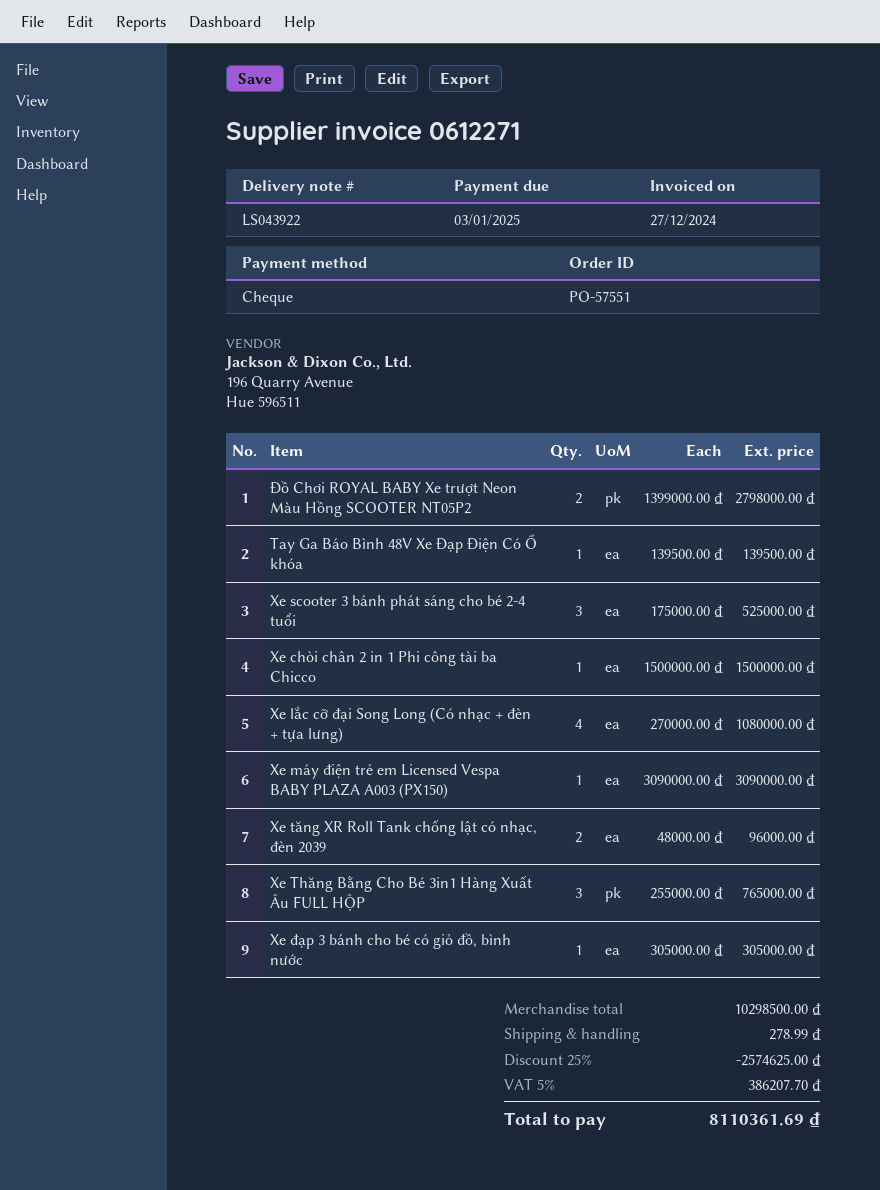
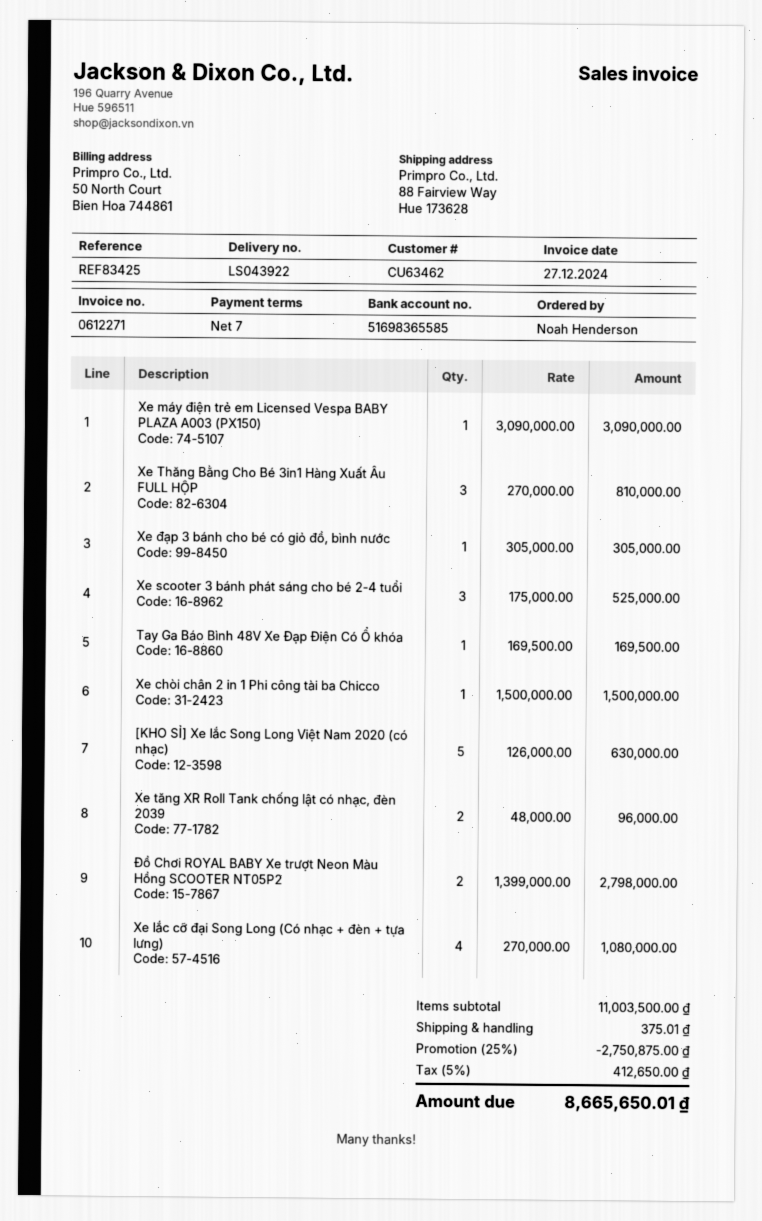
Tay Ga Báo Bình 48V Xe Đạp Điện Có Ổ khóa: 1 x 139500.00 = 139500.00 -> 1 x 169500.00 = 169500.00
Xe Thăng Bằng Cho Bé 3in1 Hàng Xuất Âu FULL HỘP: 3 x 255000.00 = 765000.00 -> 3 x 270000.00 = 810000.00
[KHO SỈ] Xe lắc Song Long Việt Nam 2020 (có nhạc): none -> 5 x 126000.00 = 630000.00
subtotal: 10298500.00 -> 11003500.00
discount: 25% = 2574625.00 -> 25% = 2750875.00
shipping: 278.99 -> 375.01
tax: 5% = 386207.70 -> 5% = 412650.00
total: 8110361.69 -> 8665650.01

